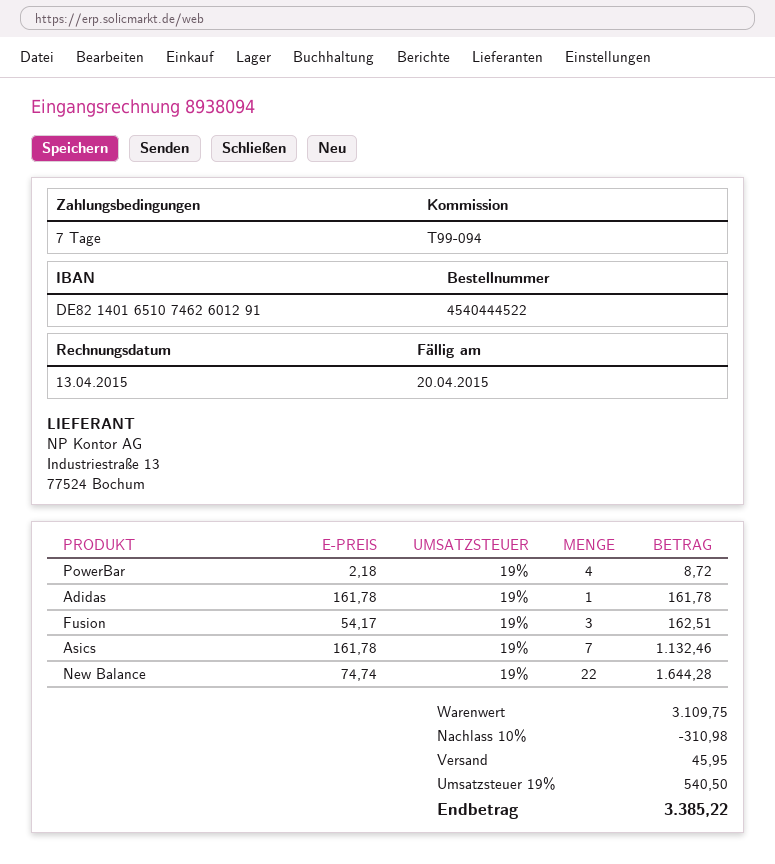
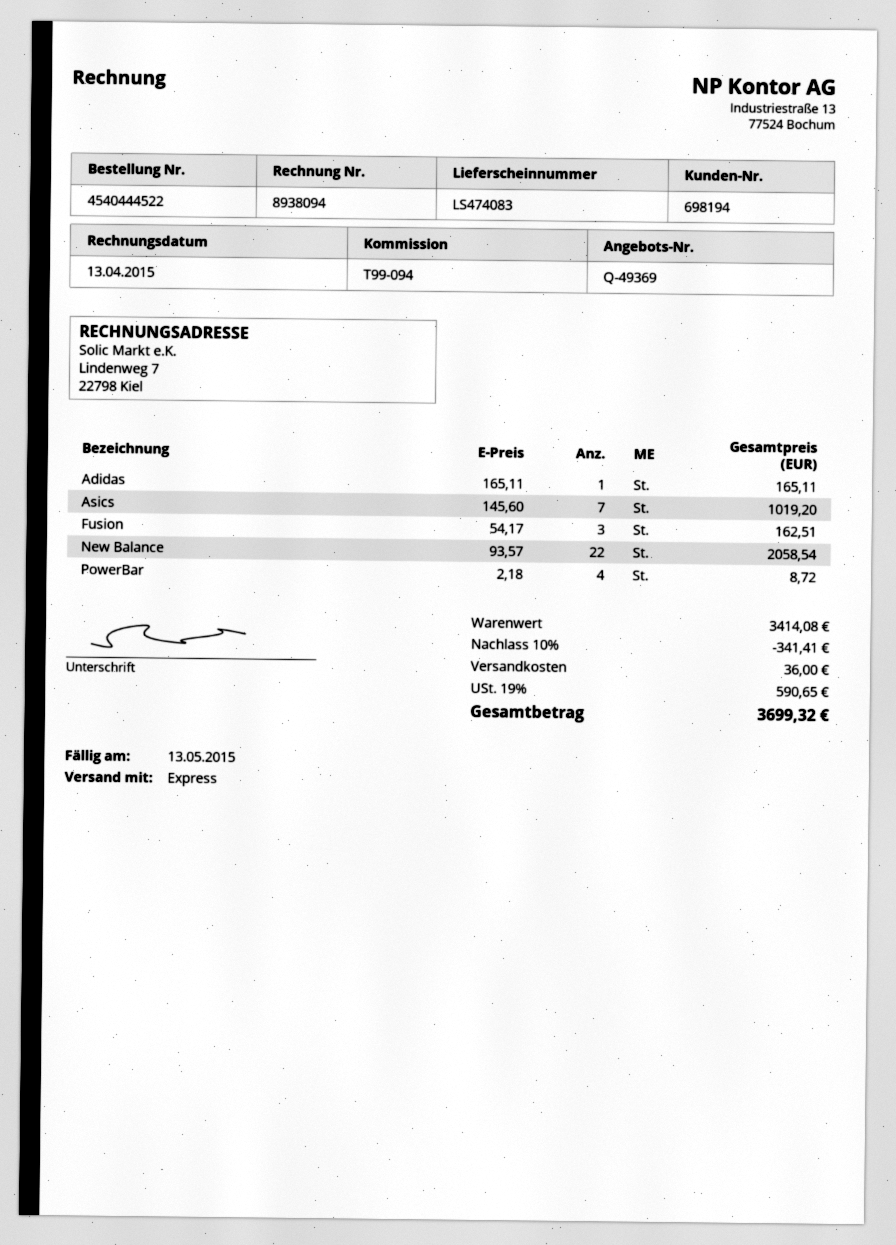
due date: 2015-04-20 -> 2015-05-13
Adidas: 1 x 161.78 = 161.78 -> 1 x 165.11 = 165.11
Asics: 7 x 161.78 = 1132.46 -> 7 x 145.60 = 1019.20
New Balance: 22 x 74.74 = 1644.28 -> 22 x 93.57 = 2058.54
subtotal: 3109.75 -> 3414.08
discount: 10% = 310.98 -> 10% = 341.41
shipping: 45.95 -> 36.00
tax: 19% = 540.50 -> 19% = 590.65
total: 3385.22 -> 3699.32

